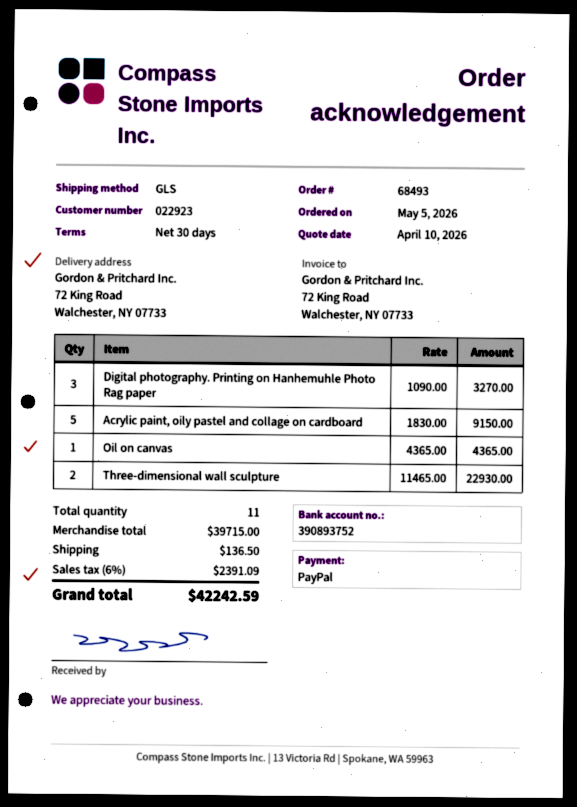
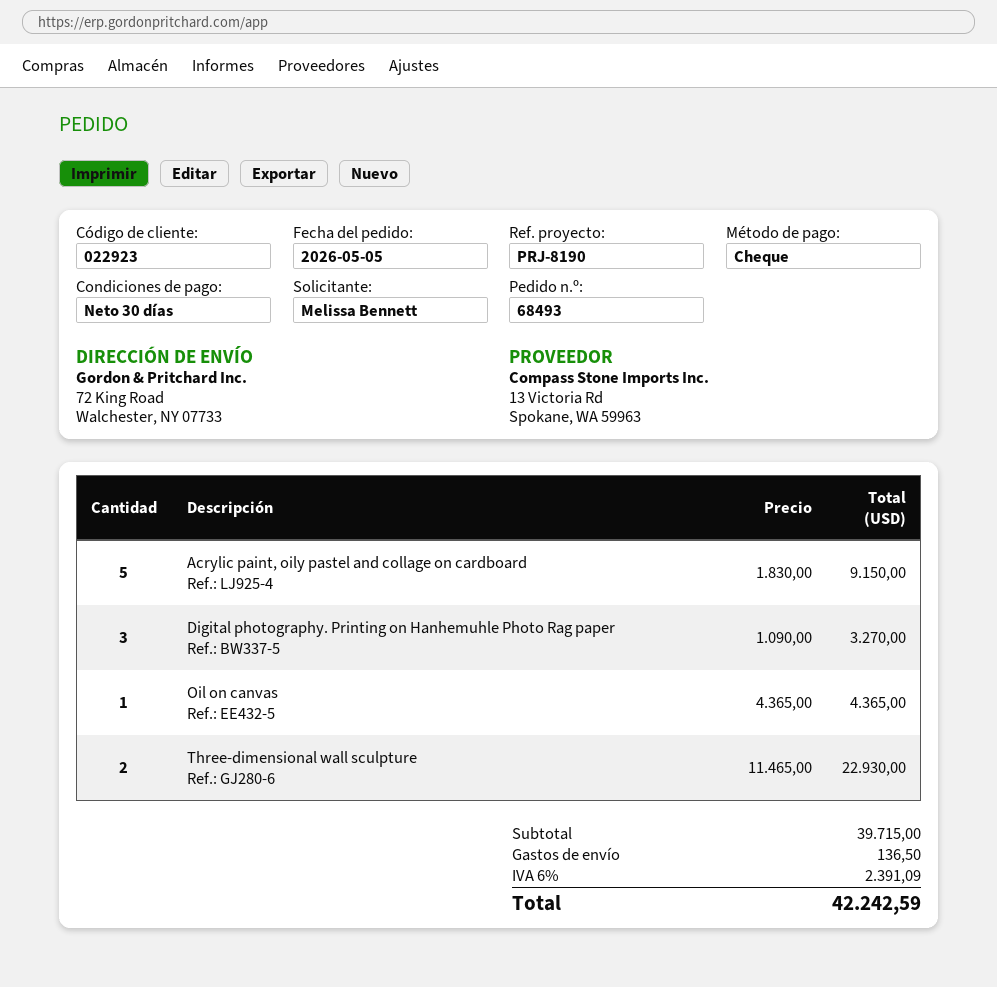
payment method: PayPal -> cheque

